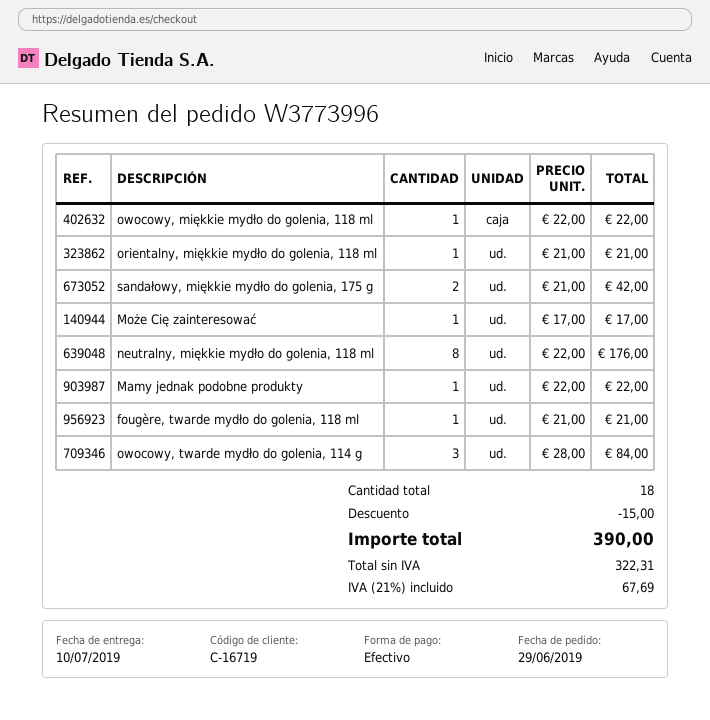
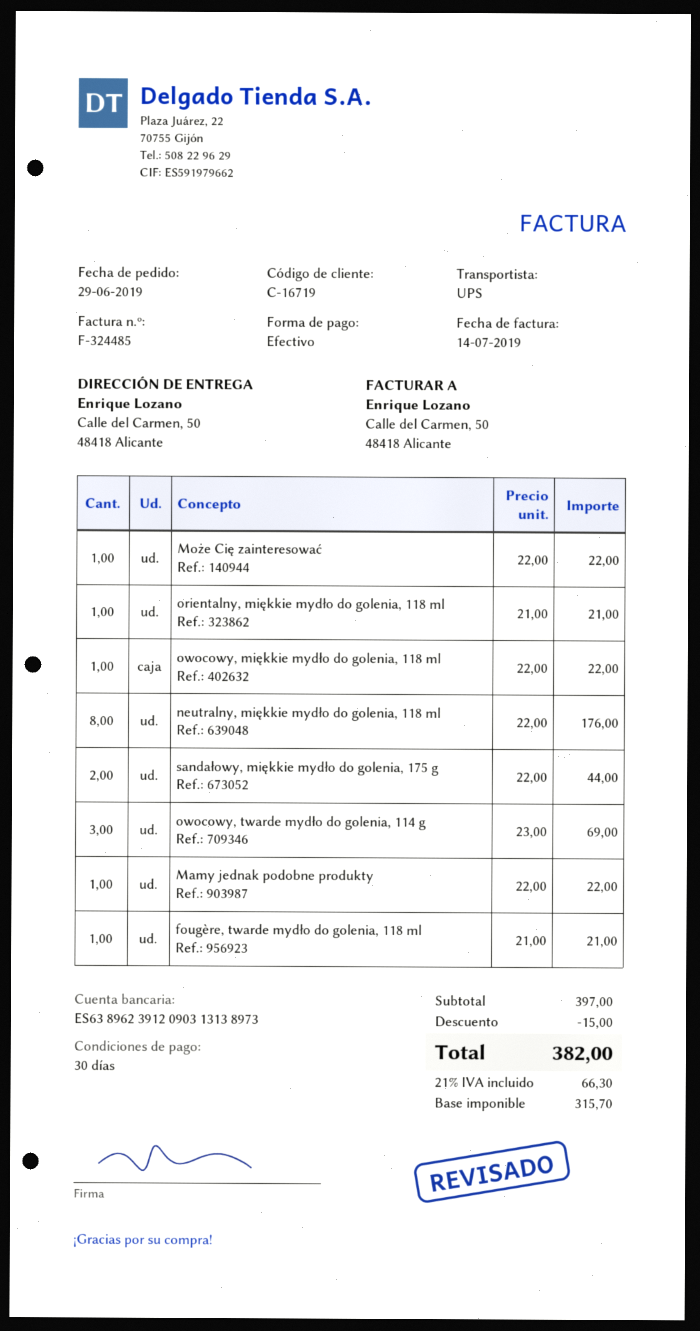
sandałowy, miękkie mydło do golenia, 175 g: 2 x 21.00 = 42.00 -> 2 x 22.00 = 44.00
Może Cię zainteresować: 1 x 17.00 = 17.00 -> 1 x 22.00 = 22.00
owocowy, twarde mydło do golenia, 114 g: 3 x 28.00 = 84.00 -> 3 x 23.00 = 69.00
net: 322.31 -> 315.70
tax: 21% = 67.69 -> 21% = 66.30
total: 390.00 -> 382.00

